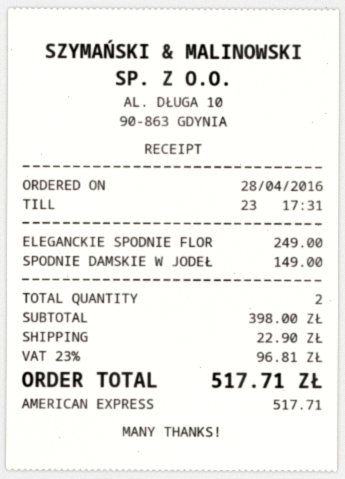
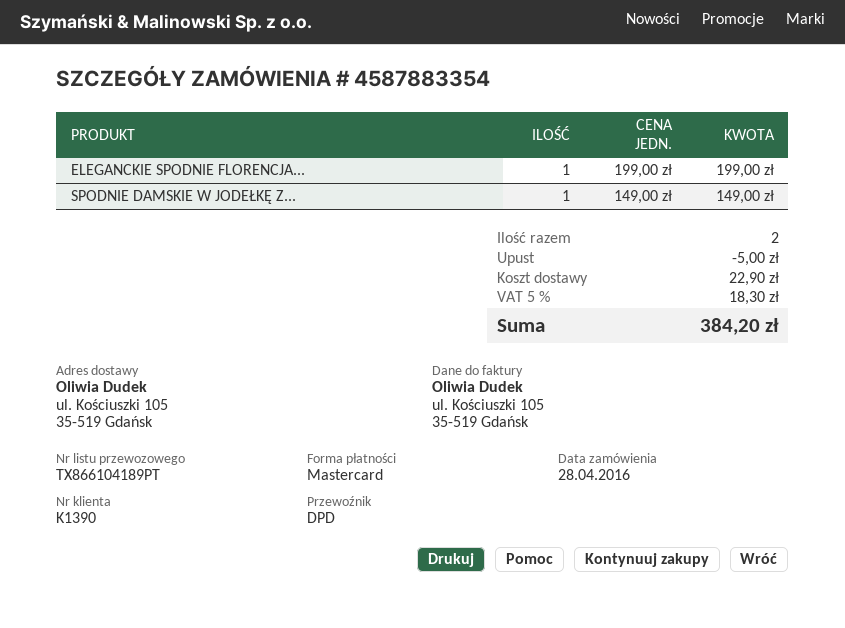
payment method: American Express -> Mastercard
ELEGANCKIE SPODNIE FLOR: 1 for 249.00 -> 1 for 199.00
discount: none -> 5.00
tax: 23% = 96.81 -> 5% = 18.30
total: 517.71 -> 384.20

